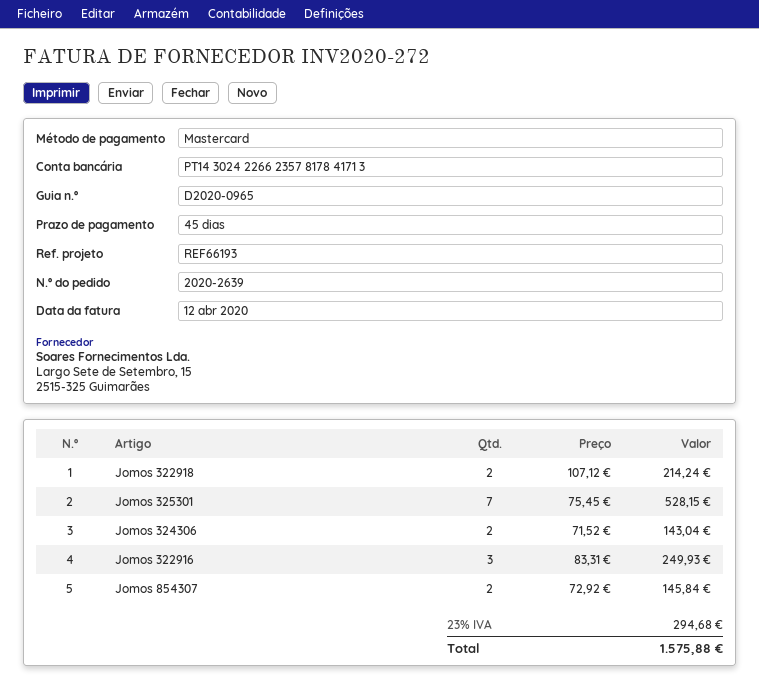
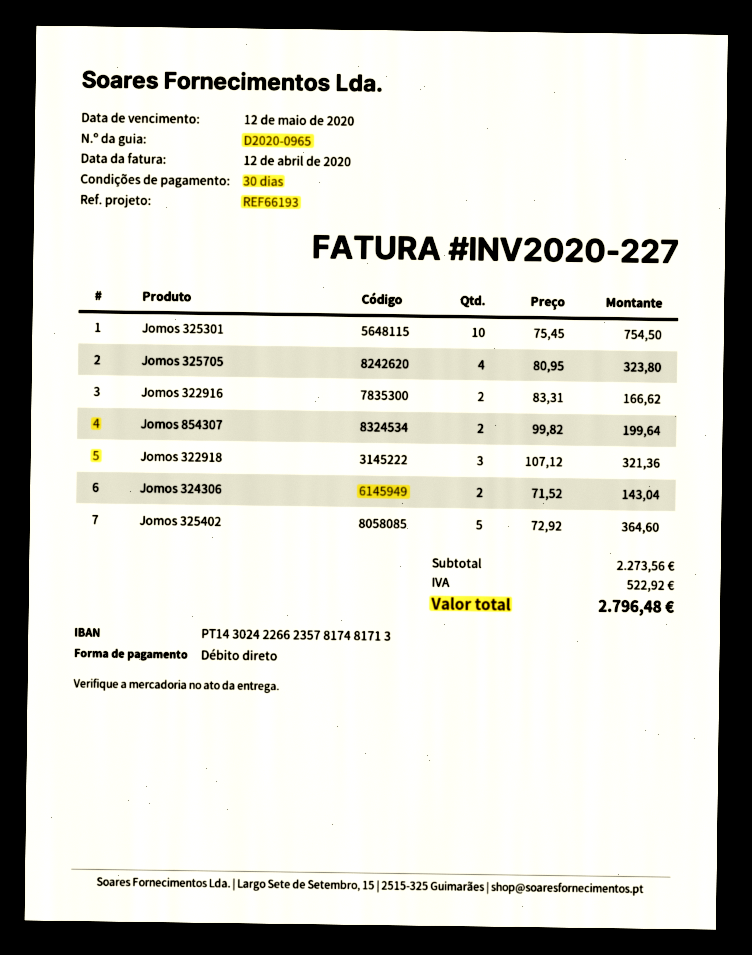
invoice number: INV2020-272 -> INV2020-227
payment terms: 45 days -> 30 days
payment method: Mastercard -> direct debit
bank account: PT14302422662357817841713 -> PT14302422662357817481713
Jomos 322918: 2 x 107.12 = 214.24 -> 3 x 107.12 = 321.36
Jomos 325301: 7 x 75.45 = 528.15 -> 10 x 75.45 = 754.50
Jomos 322916: 3 x 83.31 = 249.93 -> 2 x 83.31 = 166.62
Jomos 854307: 2 x 72.92 = 145.84 -> 2 x 99.82 = 199.64
Jomos 325705: none -> 4 x 80.95 = 323.80
Jomos 325402: none -> 5 x 72.92 = 364.60
tax: 294.68 -> 522.92
total: 1575.88 -> 2796.48

